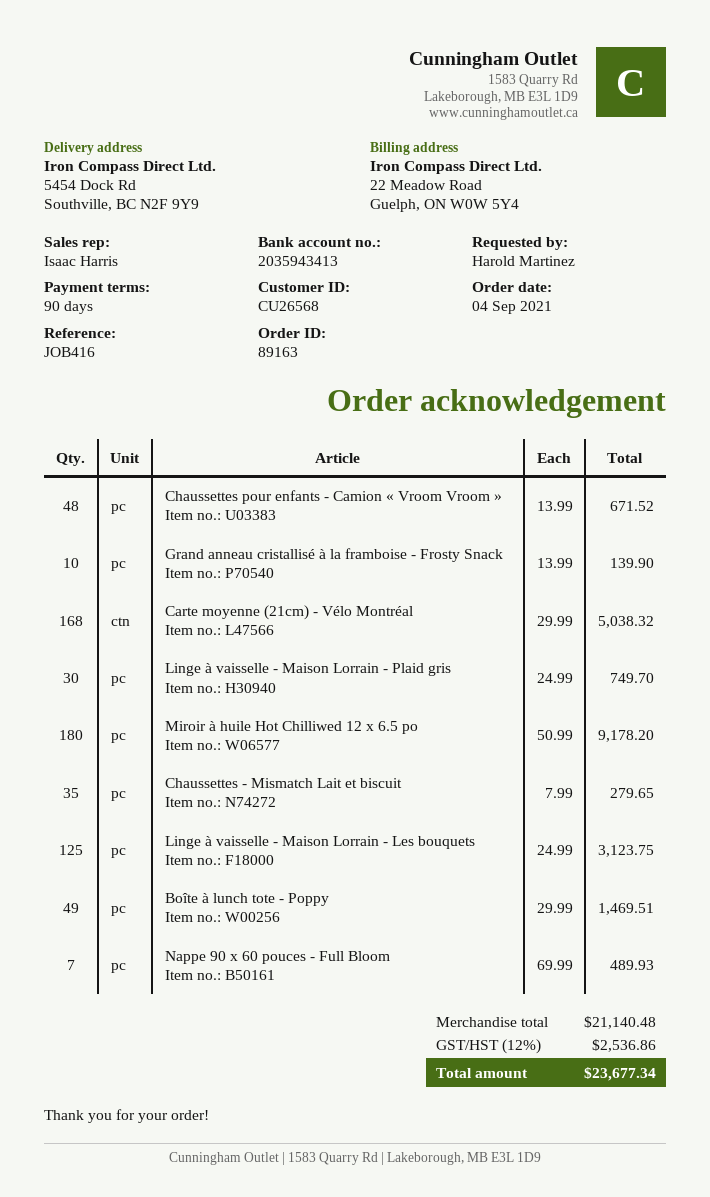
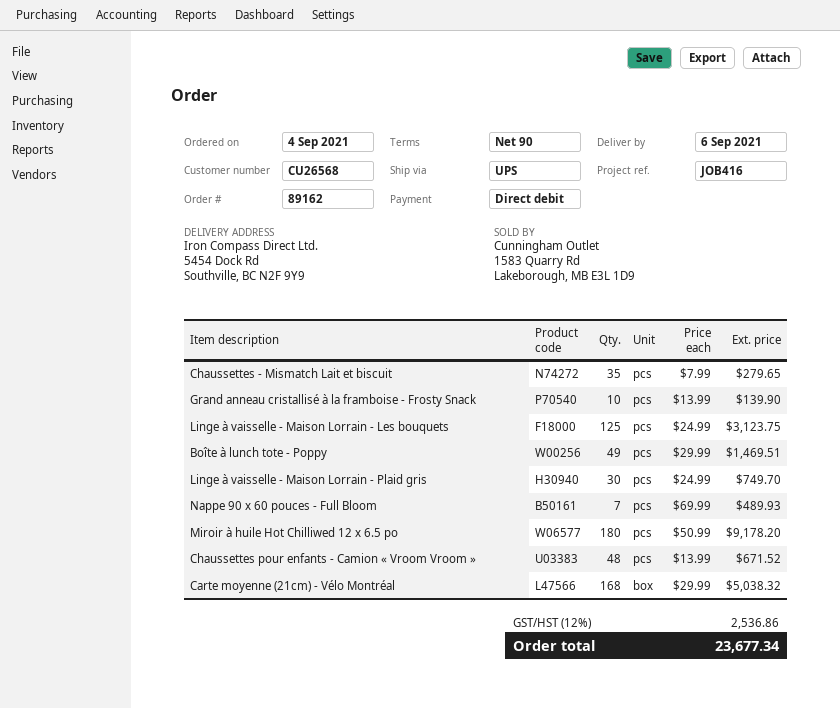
order number: 89163 -> 89162

